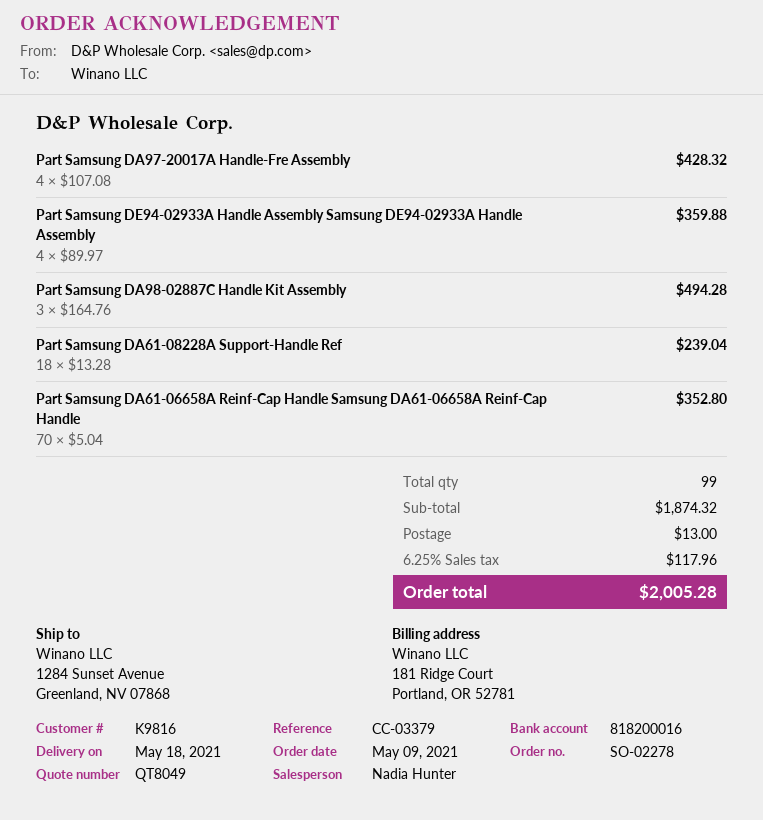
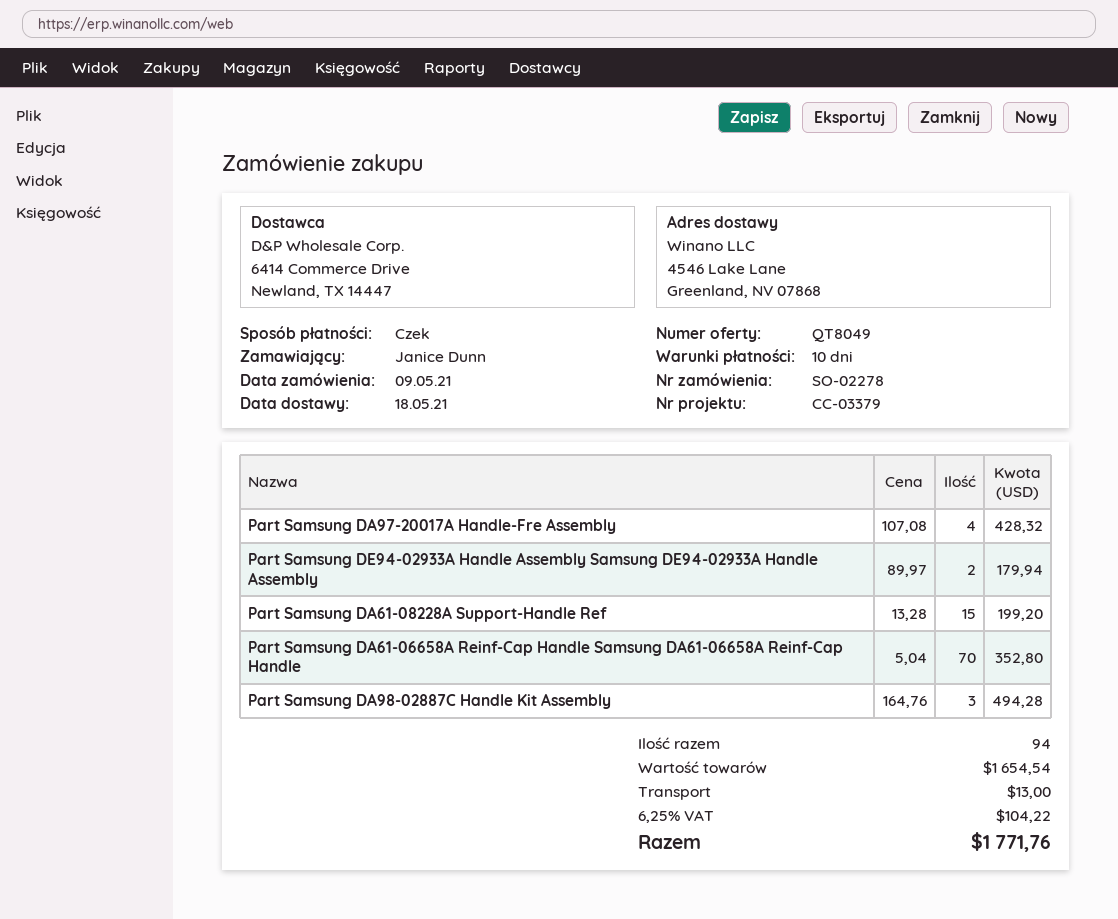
ship to: 1284 Sunset Avenue, Greenland, NV 07868 -> 4546 Lake Lane, Greenland, NV 07868
Part Samsung DE94-02933A Handle Assembly Samsung DE94-02933A Handle Assembly: 4 x 89.97 = 359.88 -> 2 x 89.97 = 179.94
Part Samsung DA61-08228A Support-Handle Ref: 18 x 13.28 = 239.04 -> 15 x 13.28 = 199.20
total quantity: 99 -> 94
subtotal: 1874.32 -> 1654.54
tax: 6.25% = 117.96 -> 6.25% = 104.22
total: 2005.28 -> 1771.76

